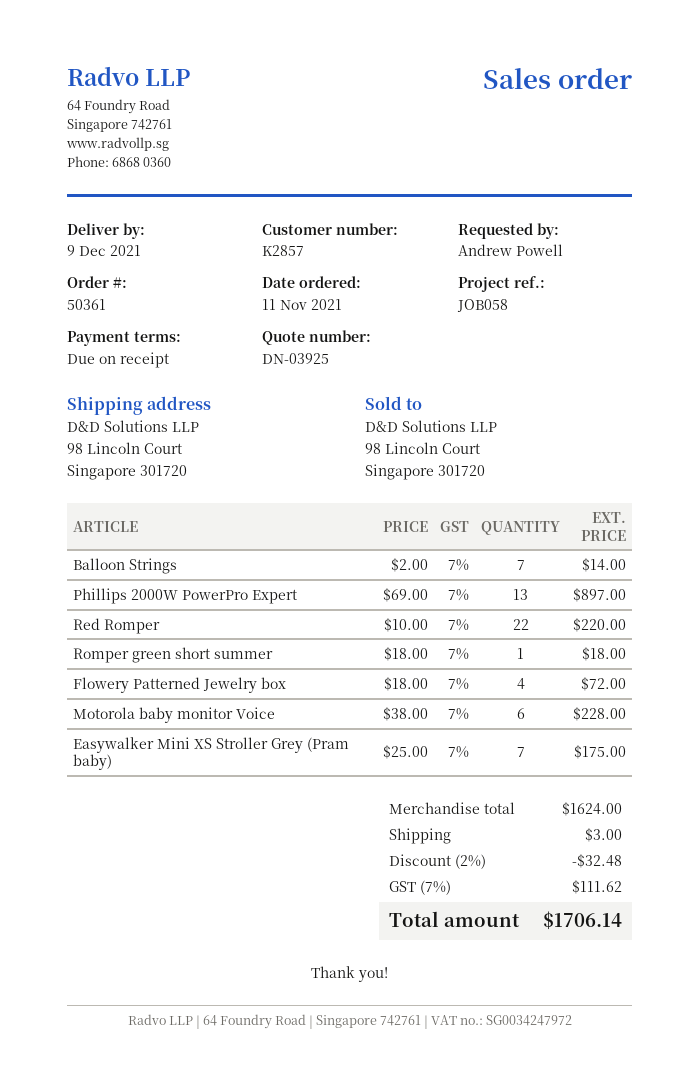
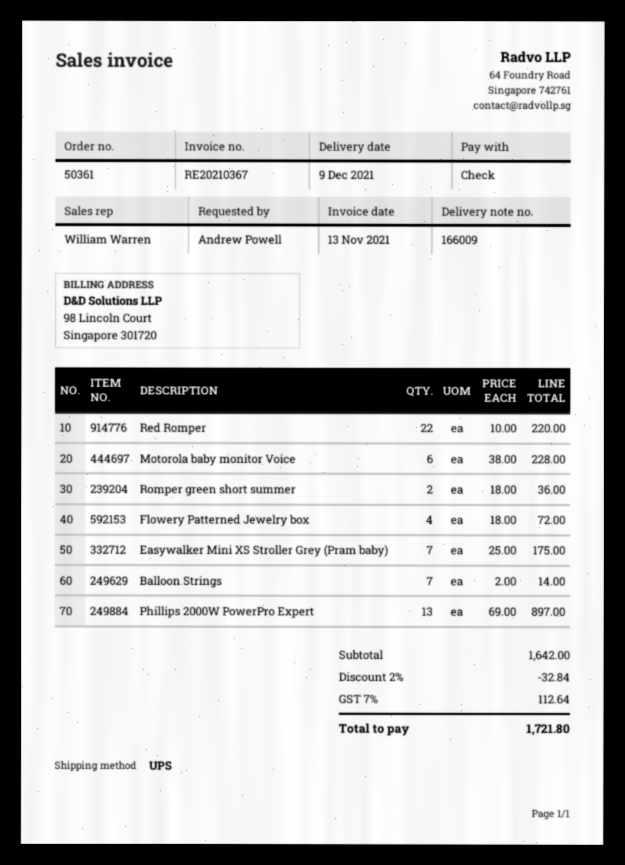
Romper green short summer: 1 x 18.00 = 18.00 -> 2 x 18.00 = 36.00
subtotal: 1624.00 -> 1642.00
discount: 2% = 32.48 -> 2% = 32.84
shipping: 3.00 -> none
tax: 7% = 111.62 -> 7% = 112.64
total: 1706.14 -> 1721.80

